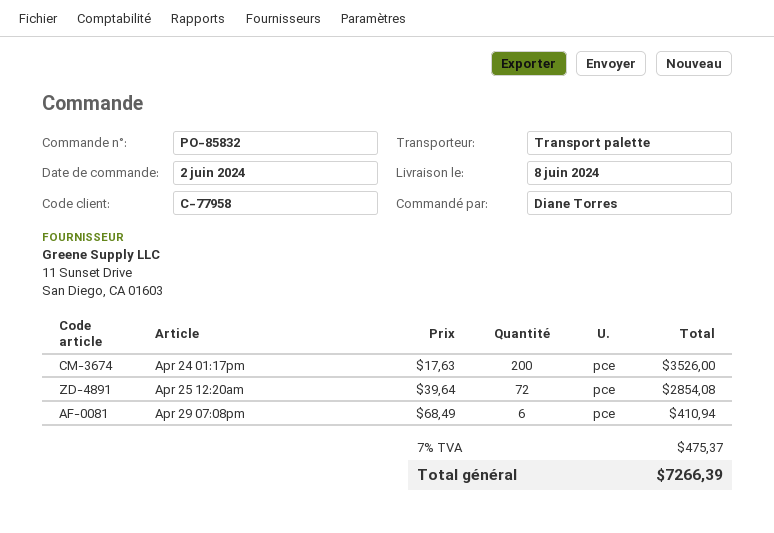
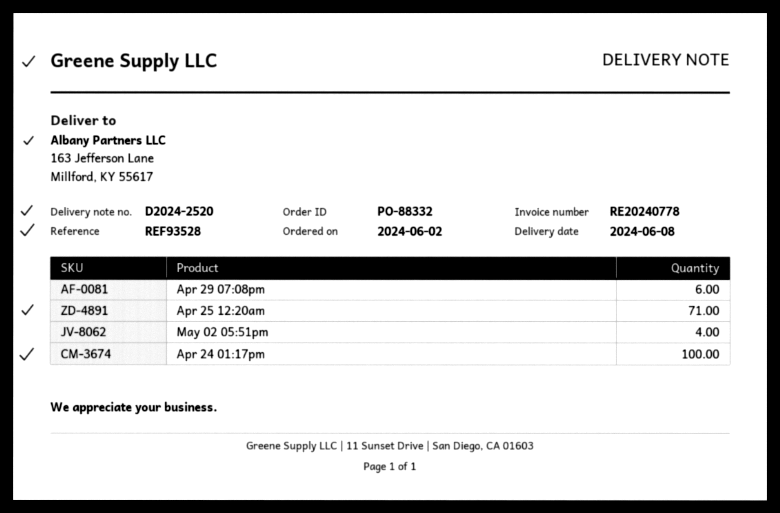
order number: PO-85832 -> PO-88332
Apr 24 01:17pm: 200 -> 100
Apr 25 12:20am: 72 -> 71
May 02 05:51pm: none -> 4

